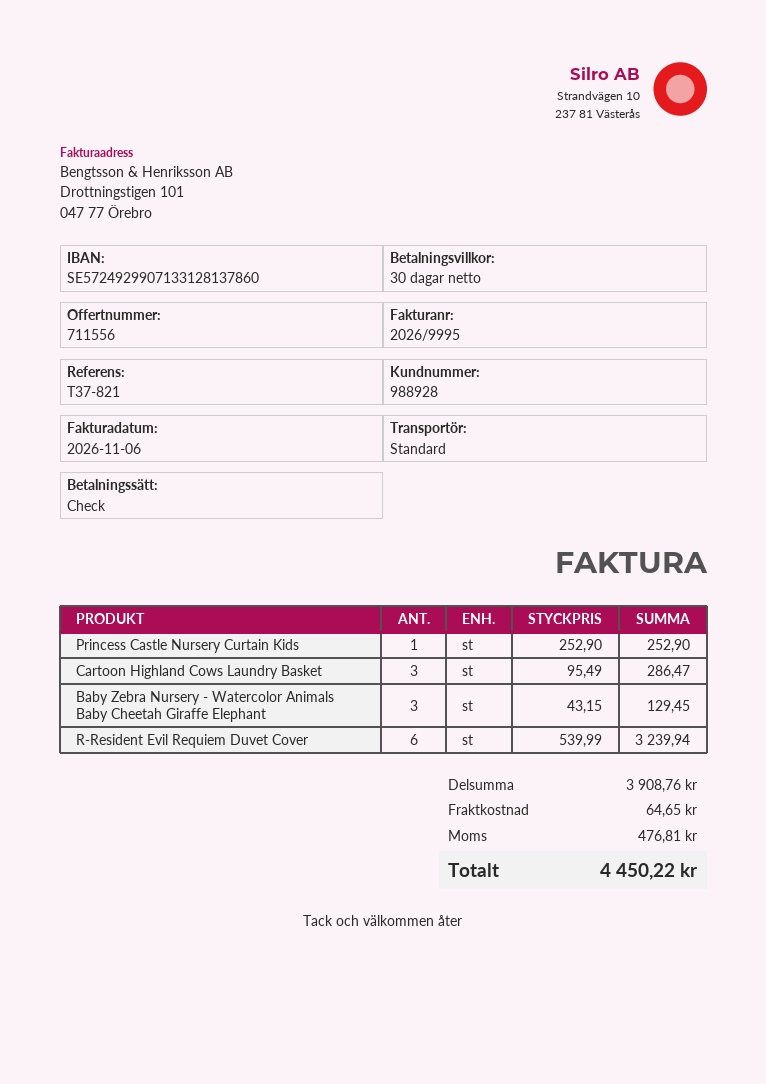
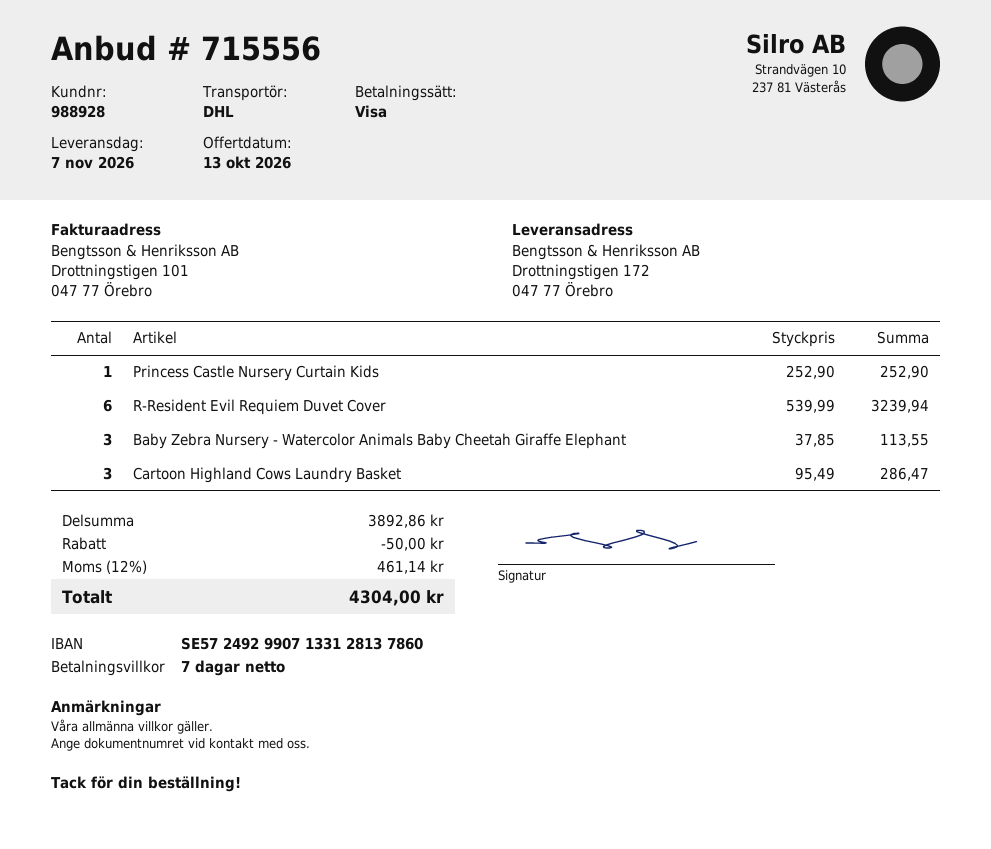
quote number: 711556 -> 715556
payment terms: 30 days -> 7 days
payment method: cheque -> Visa
shipping method: standard -> DHL
Baby Zebra Nursery - Watercolor Animals Baby Cheetah Giraffe Elephant: 3 x 43.15 = 129.45 -> 3 x 37.85 = 113.55
subtotal: 3908.76 -> 3892.86
discount: none -> 50.00
shipping: 64.65 -> none
tax: 476.81 -> 461.14
total: 4450.22 -> 4304.00

